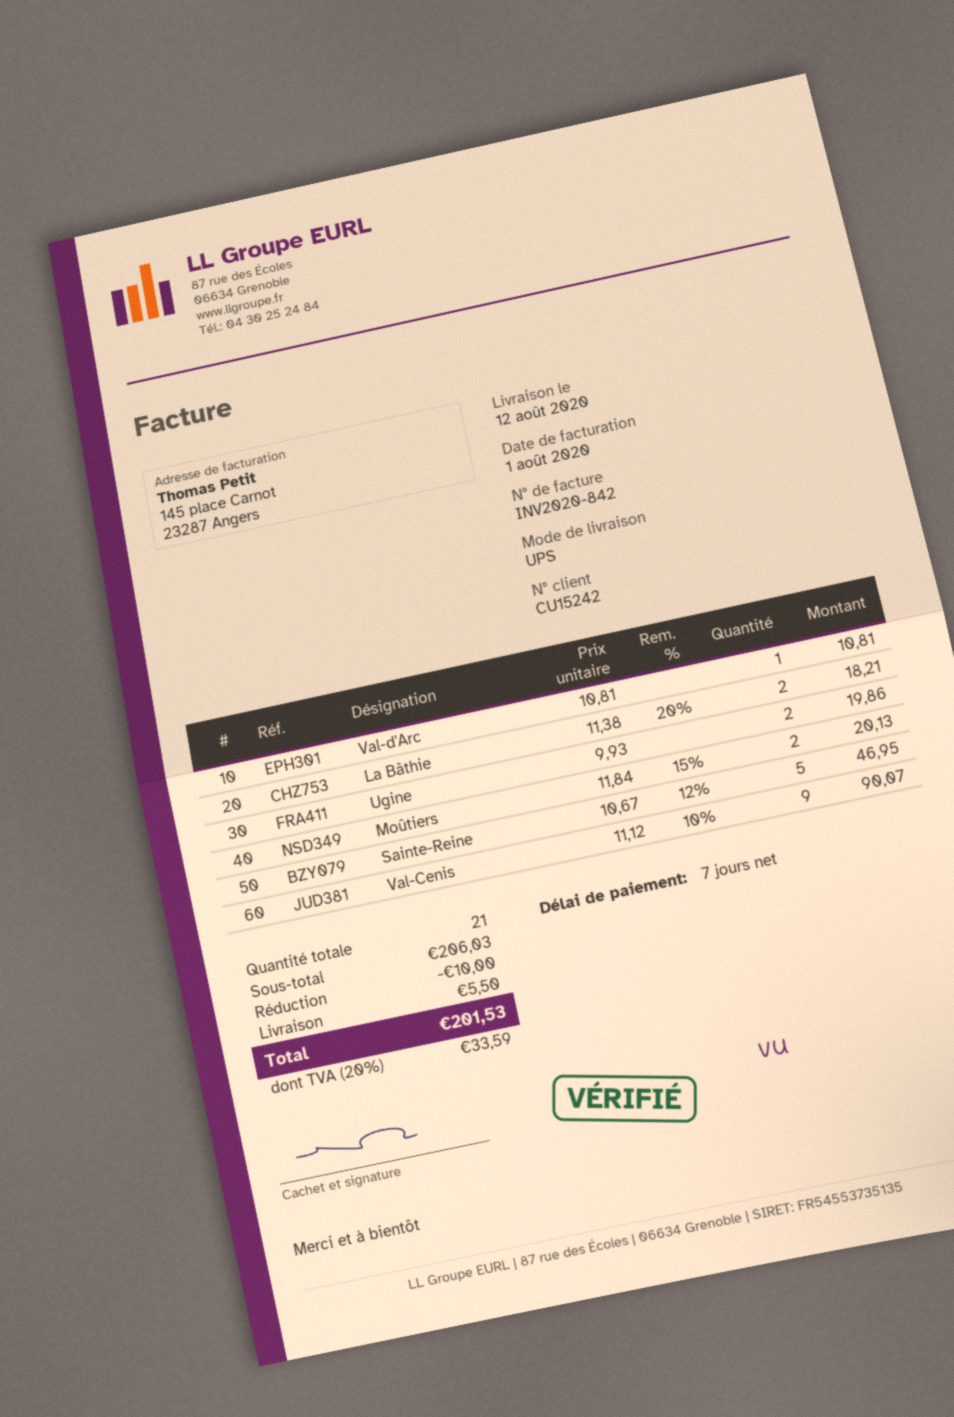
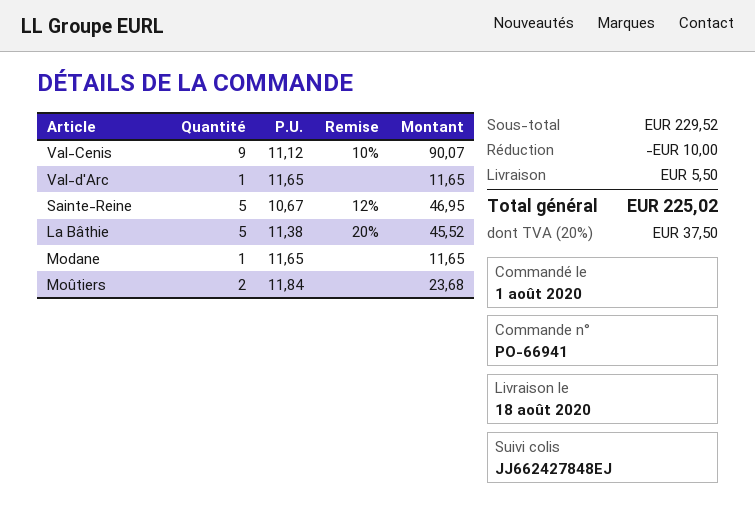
delivery date: 2020-08-12 -> 2020-08-18
Val-d'Arc: 1 x 10.81 = 10.81 -> 1 x 11.65 = 11.65
La Bâthie: 2 x 11.38 - 20% = 18.21 -> 5 x 11.38 - 20% = 45.52
Ugine: 2 x 9.93 = 19.86 -> none
Moûtiers: 2 x 11.84 - 15% = 20.13 -> 2 x 11.84 = 23.68
Modane: none -> 1 x 11.65 = 11.65
subtotal: 206.03 -> 229.52
tax: 20% = 33.59 -> 20% = 37.50
total: 201.53 -> 225.02

